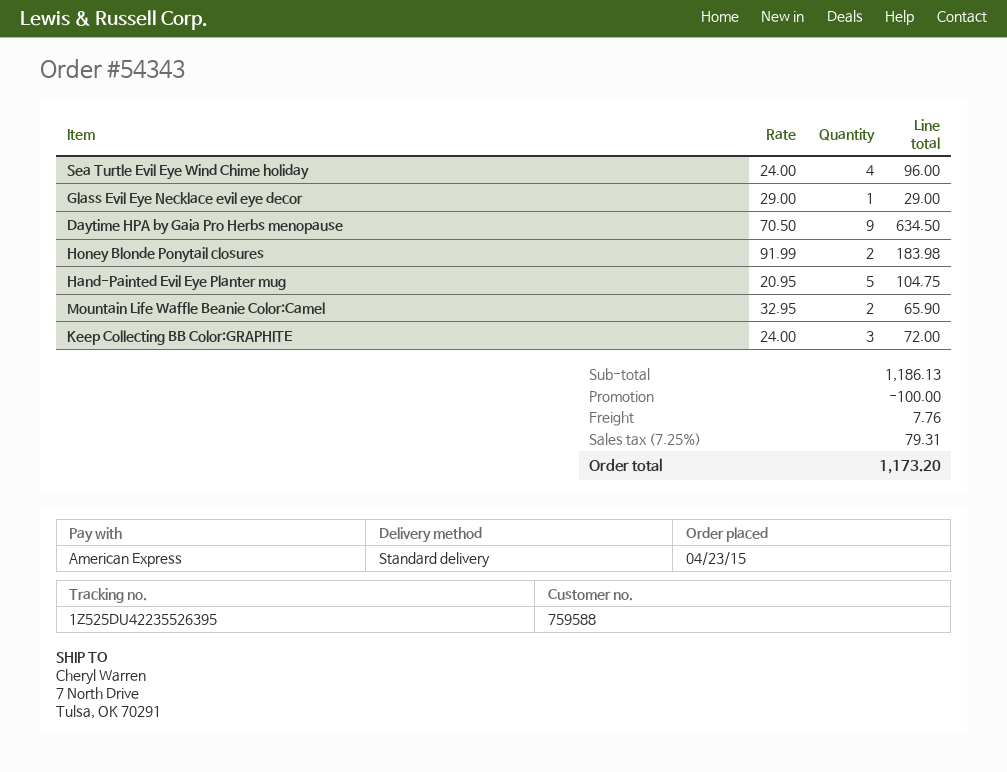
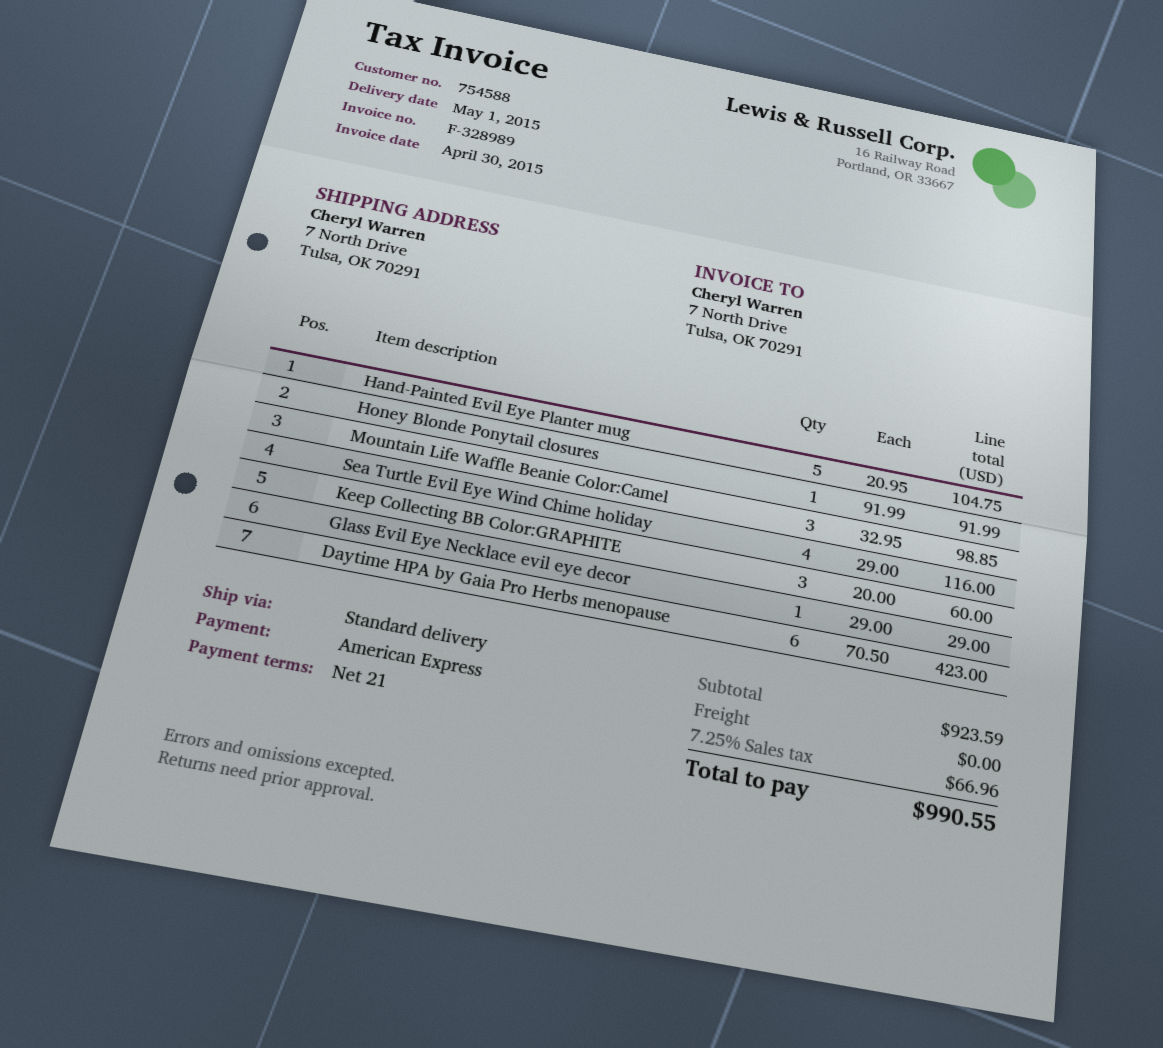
customer number: 759588 -> 754588
Sea Turtle Evil Eye Wind Chime holiday: 4 x 24.00 = 96.00 -> 4 x 29.00 = 116.00
Daytime HPA by Gaia Pro Herbs menopause: 9 x 70.50 = 634.50 -> 6 x 70.50 = 423.00
Honey Blonde Ponytail closures: 2 x 91.99 = 183.98 -> 1 x 91.99 = 91.99
Mountain Life Waffle Beanie Color:Camel: 2 x 32.95 = 65.90 -> 3 x 32.95 = 98.85
Keep Collecting BB Color:GRAPHITE: 3 x 24.00 = 72.00 -> 3 x 20.00 = 60.00
subtotal: 1186.13 -> 923.59
discount: 100.00 -> none
shipping: 7.76 -> 0.00
tax: 7.25% = 79.31 -> 7.25% = 66.96
total: 1173.20 -> 990.55

